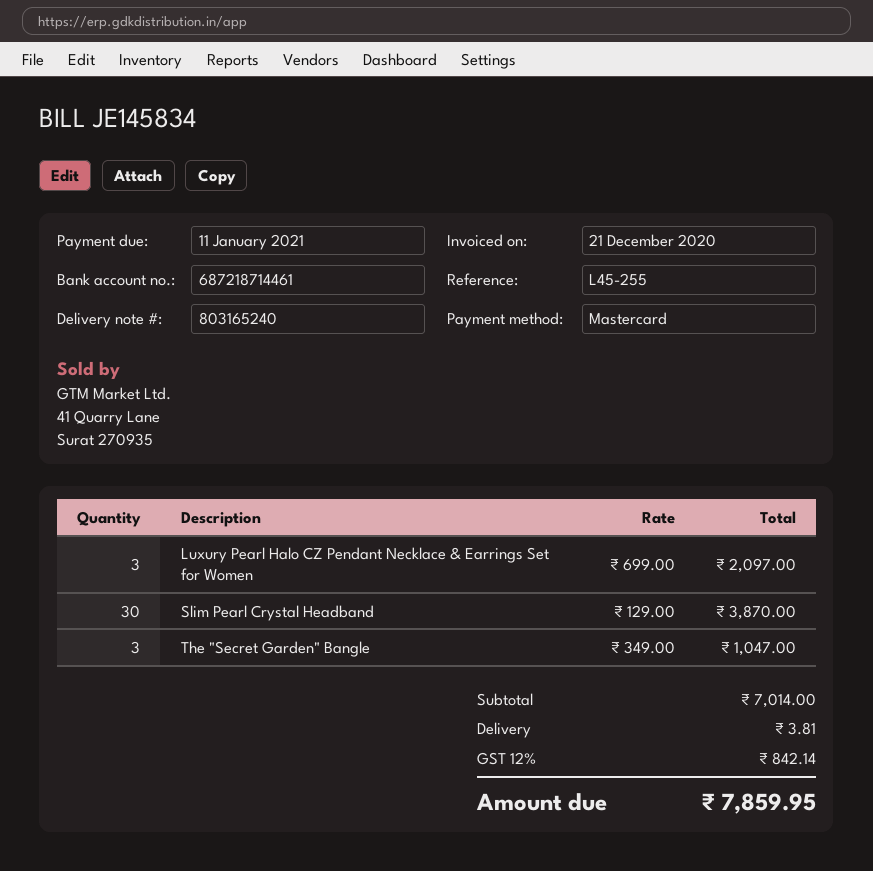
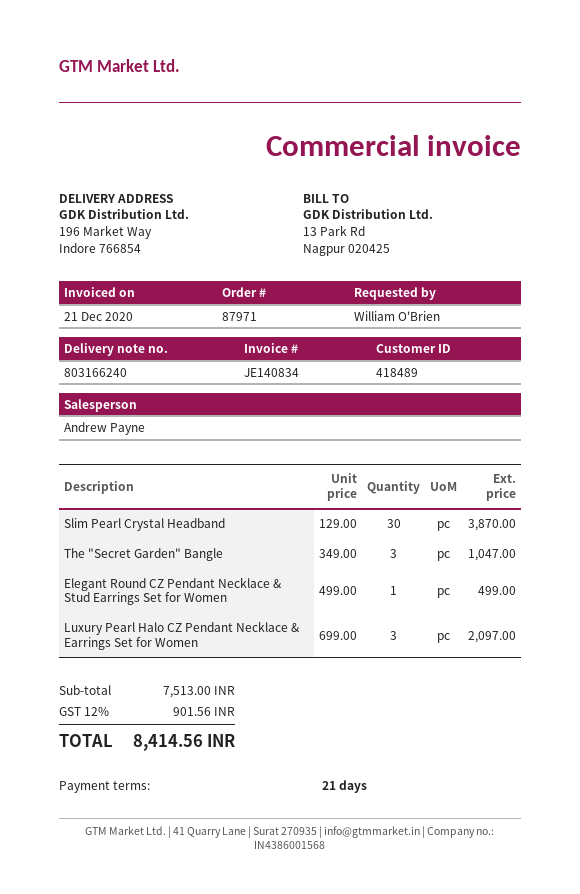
delivery note number: 803165240 -> 803166240
invoice number: JE145834 -> JE140834
Elegant Round CZ Pendant Necklace & Stud Earrings Set for Women: none -> 1 x 499.00 = 499.00
subtotal: 7014.00 -> 7513.00
shipping: 3.81 -> none
tax: 12% = 842.14 -> 12% = 901.56
total: 7859.95 -> 8414.56

